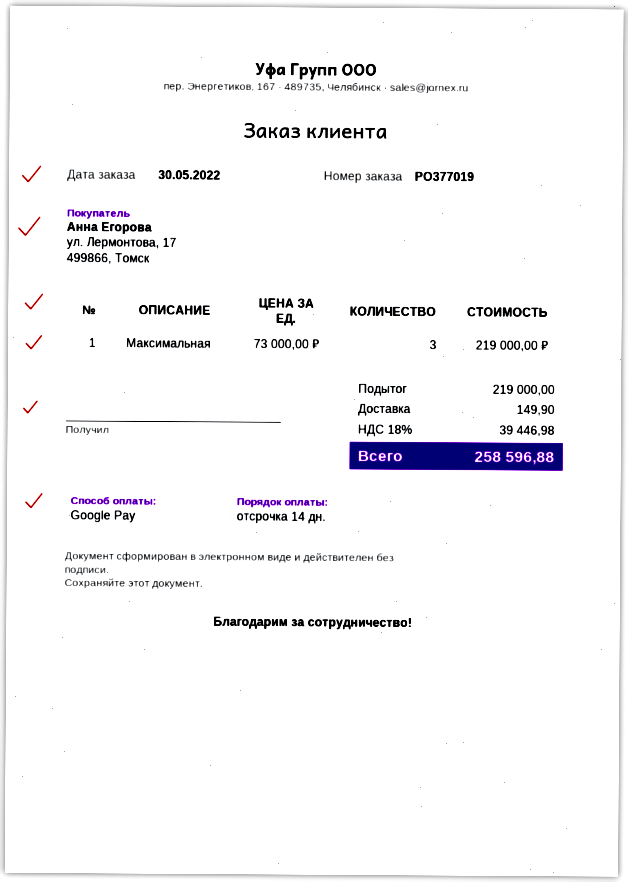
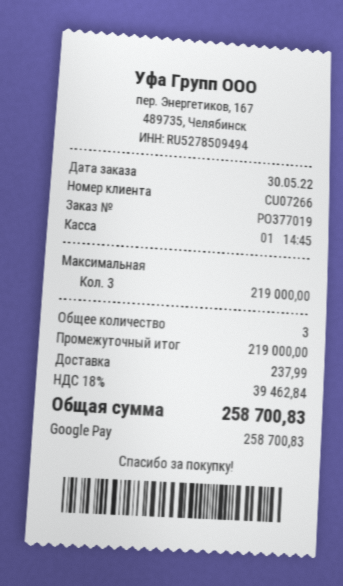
shipping: 149.90 -> 237.99
tax: 18% = 39446.98 -> 18% = 39462.84
total: 258596.88 -> 258700.83

